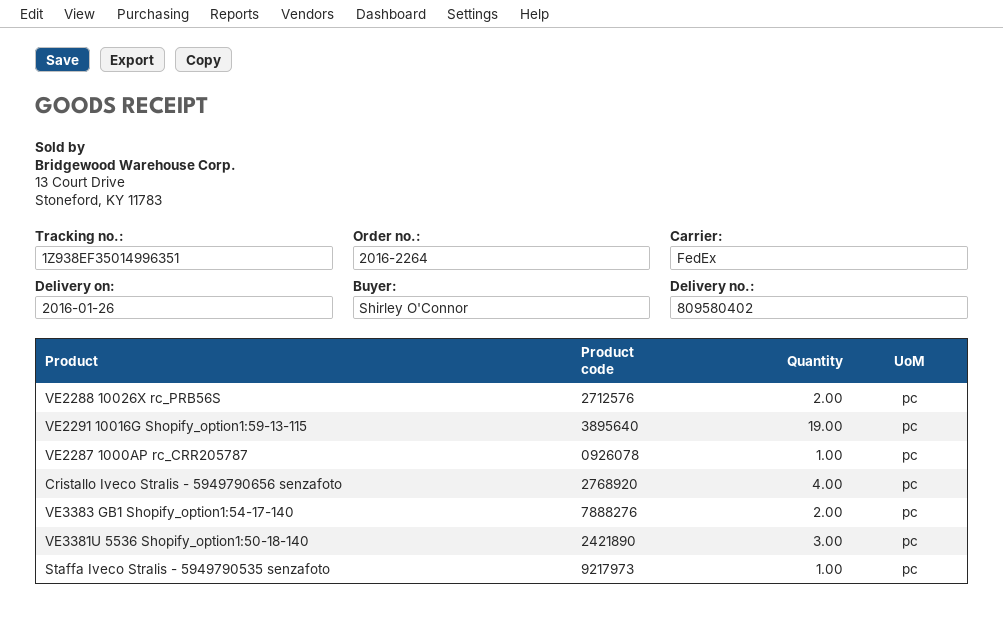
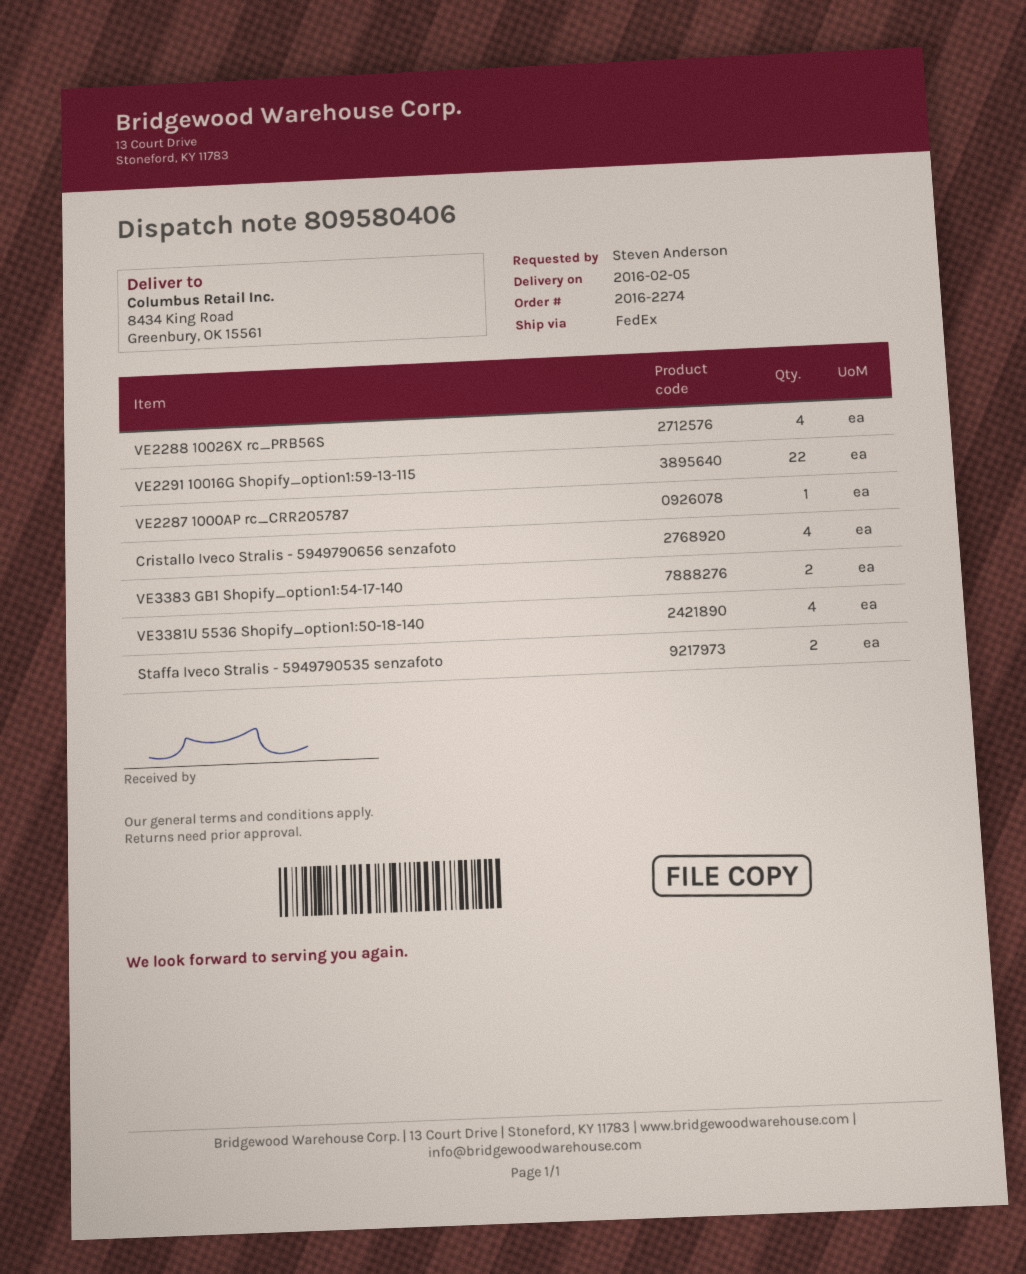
order number: 2016-2264 -> 2016-2274
delivery note number: 809580402 -> 809580406
delivery date: 2016-01-26 -> 2016-02-05
ordered by: Shirley O'Connor -> Steven Anderson
VE2288 10026X rc_PRB56S: 2 -> 4
VE2291 10016G Shopify_option1:59-13-115: 19 -> 22
VE3381U 5536 Shopify_option1:50-18-140: 3 -> 4
Staffa Iveco Stralis - 5949790535 senzafoto: 1 -> 2

